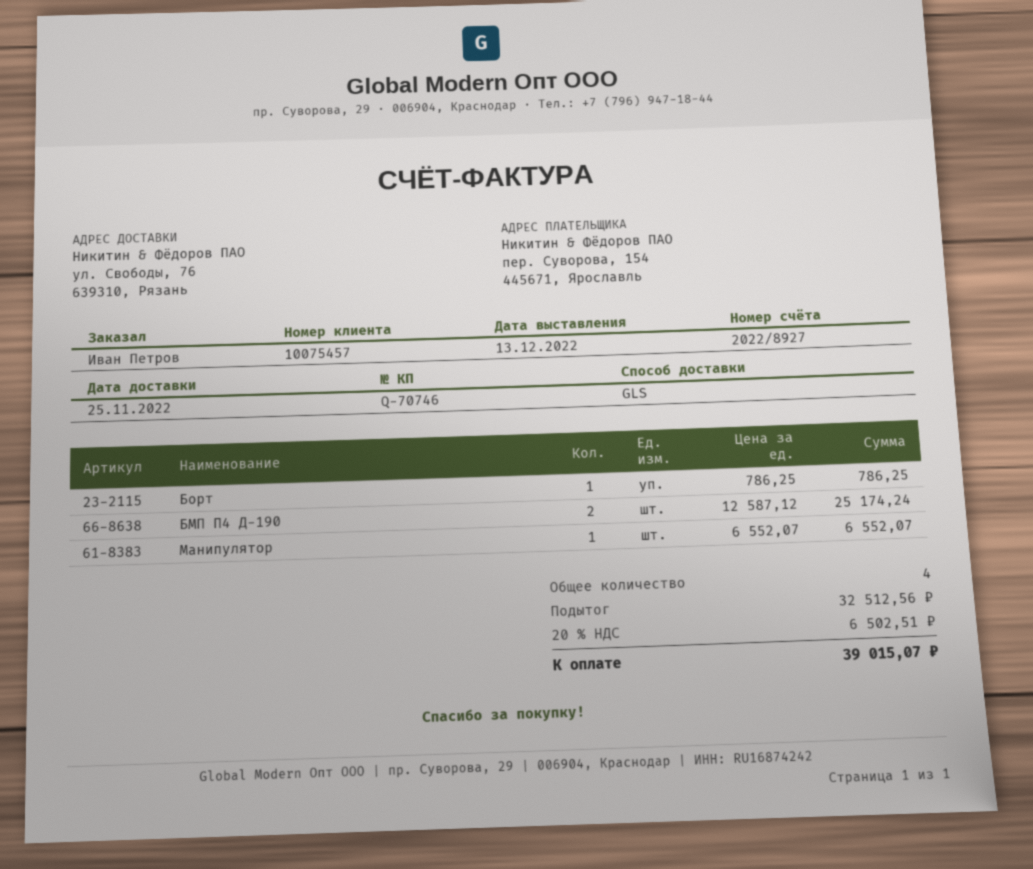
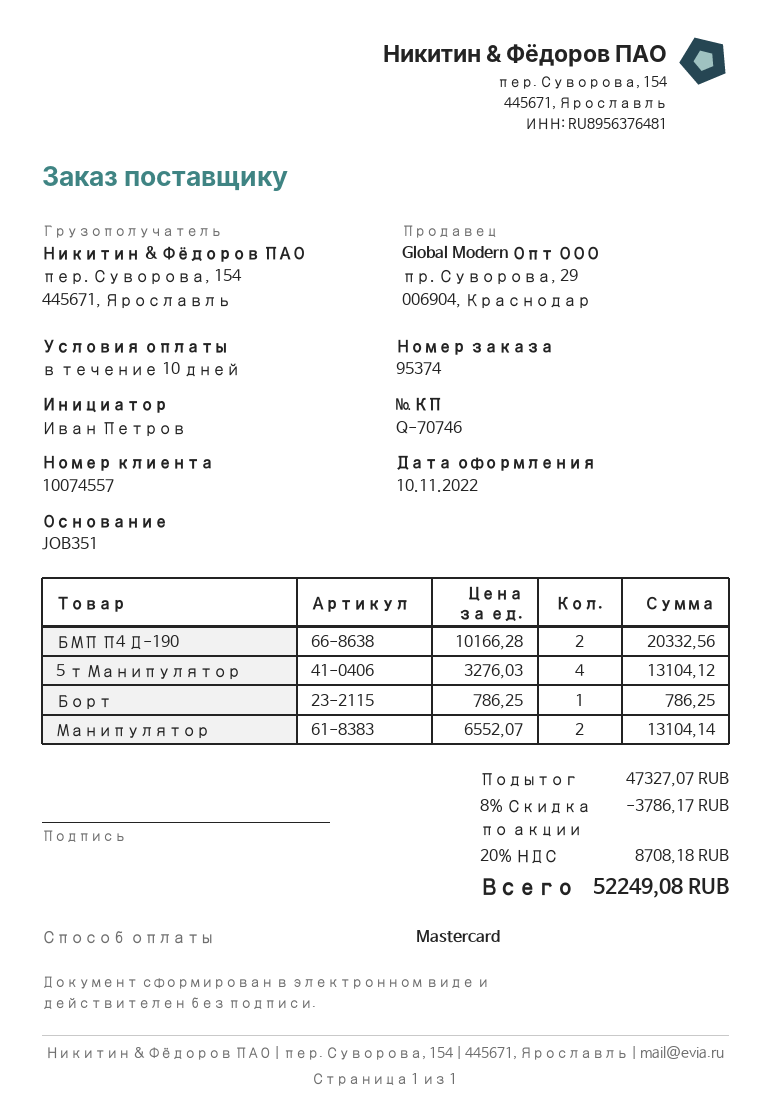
customer number: 10075457 -> 10074557
ship to: ул. Свободы, 76, 639310, Рязань -> пер. Суворова, 154, 445671, Ярославль
БМП П4 Д-190: 2 x 12587.12 = 25174.24 -> 2 x 10166.28 = 20332.56
Манипулятор: 1 x 6552.07 = 6552.07 -> 2 x 6552.07 = 13104.14
5 т Манипулятор: none -> 4 x 3276.03 = 13104.12
subtotal: 32512.56 -> 47327.07
discount: none -> 8% = 3786.17
tax: 20% = 6502.51 -> 20% = 8708.18
total: 39015.07 -> 52249.08

